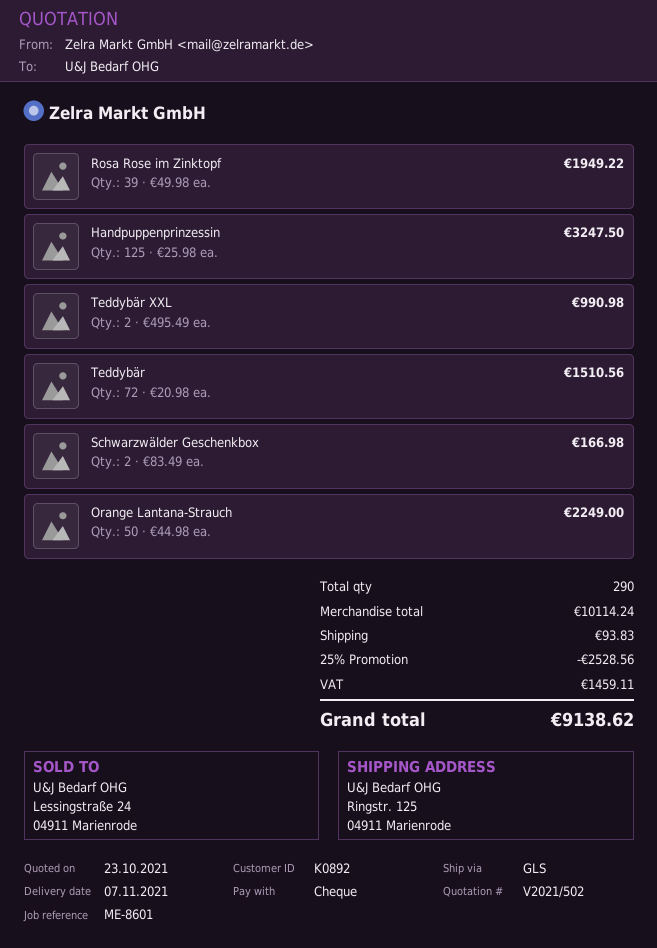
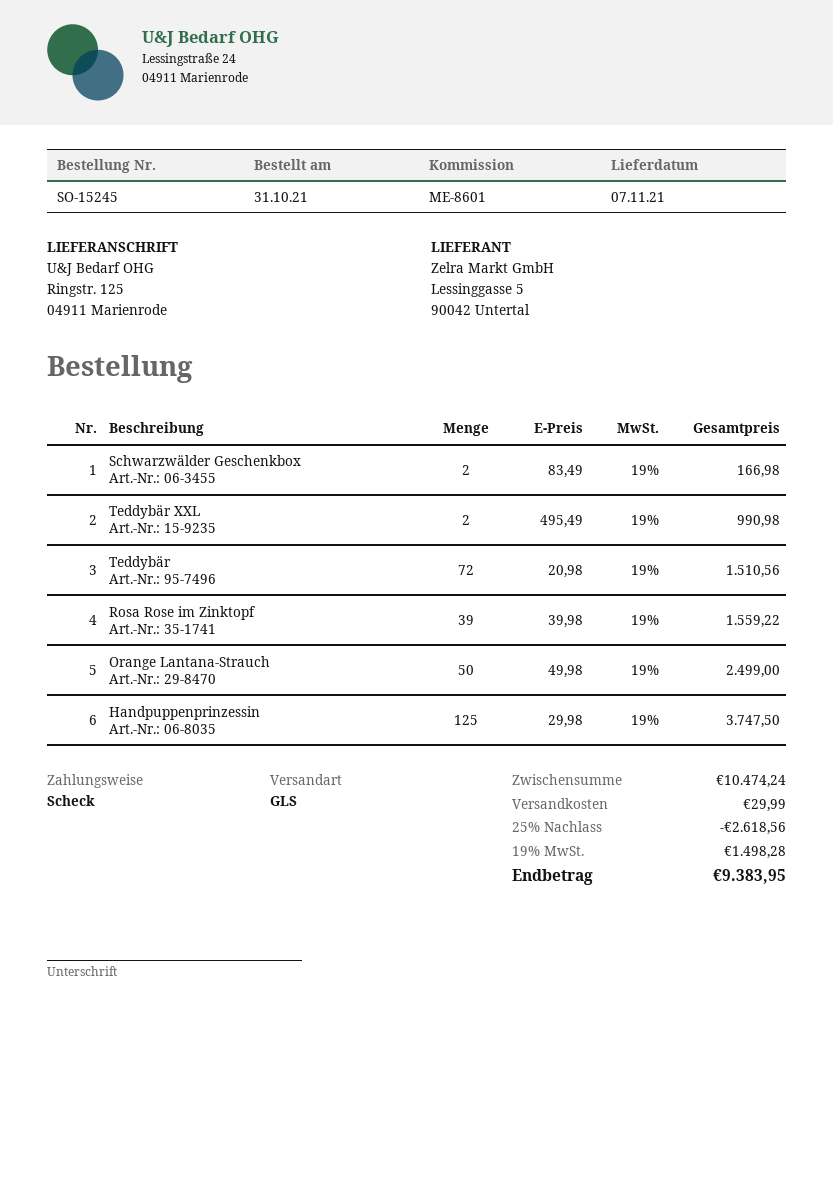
Rosa Rose im Zinktopf: 39 x 49.98 = 1949.22 -> 39 x 39.98 = 1559.22
Handpuppenprinzessin: 125 x 25.98 = 3247.50 -> 125 x 29.98 = 3747.50
Orange Lantana-Strauch: 50 x 44.98 = 2249.00 -> 50 x 49.98 = 2499.00
subtotal: 10114.24 -> 10474.24
discount: 25% = 2528.56 -> 25% = 2618.56
shipping: 93.83 -> 29.99
tax: 1459.11 -> 1498.28
total: 9138.62 -> 9383.95

